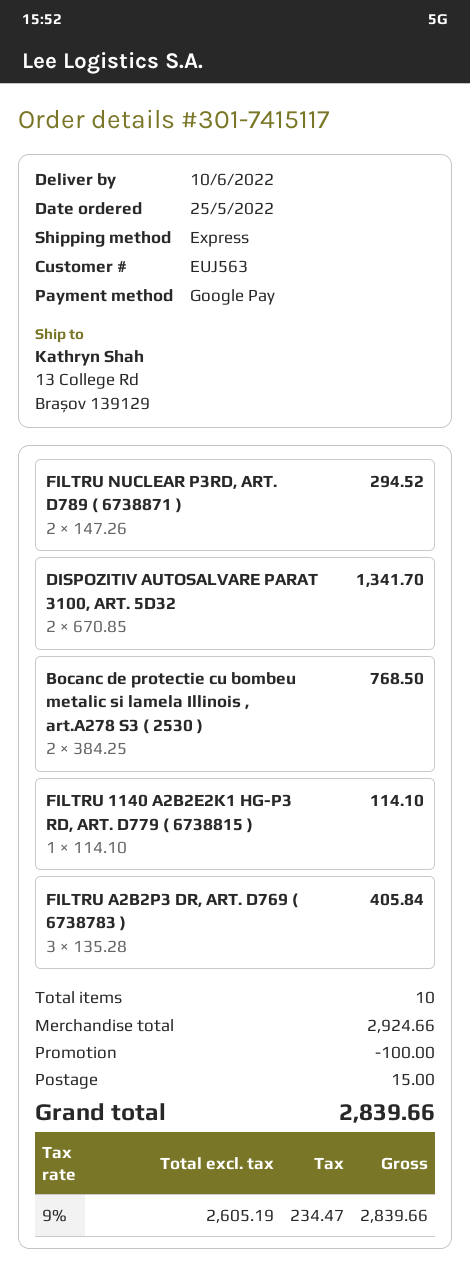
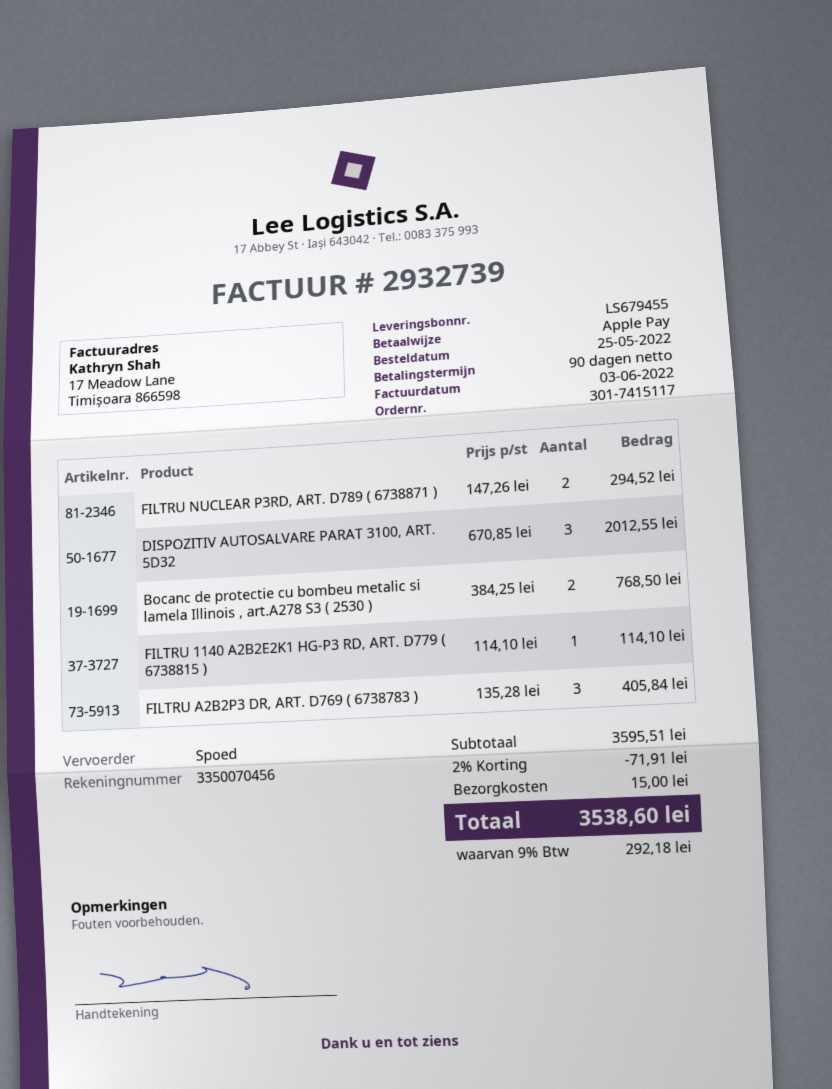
payment method: Google Pay -> Apple Pay
DISPOZITIV AUTOSALVARE PARAT 3100, ART. 5D32: 2 x 670.85 = 1341.70 -> 3 x 670.85 = 2012.55
subtotal: 2924.66 -> 3595.51
discount: 100.00 -> 71.91
tax: 9% = 234.47 -> 9% = 292.18
total: 2839.66 -> 3538.60

